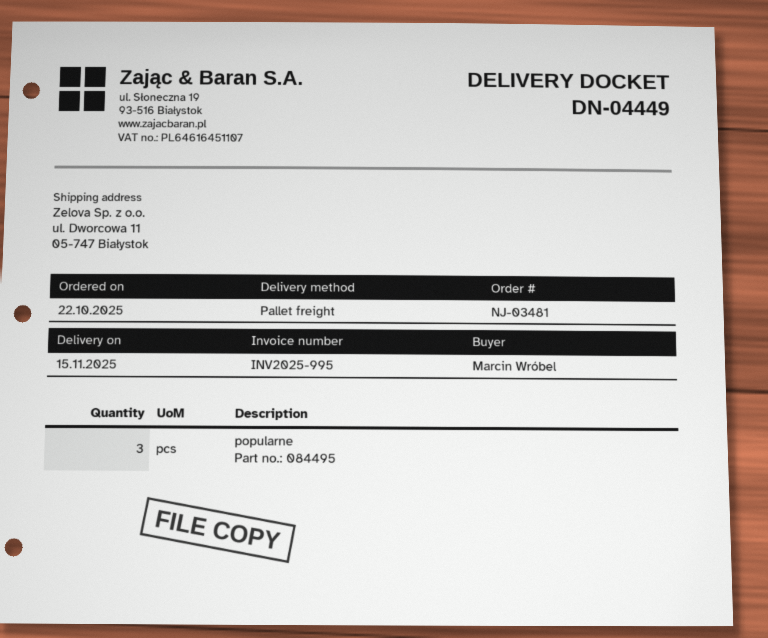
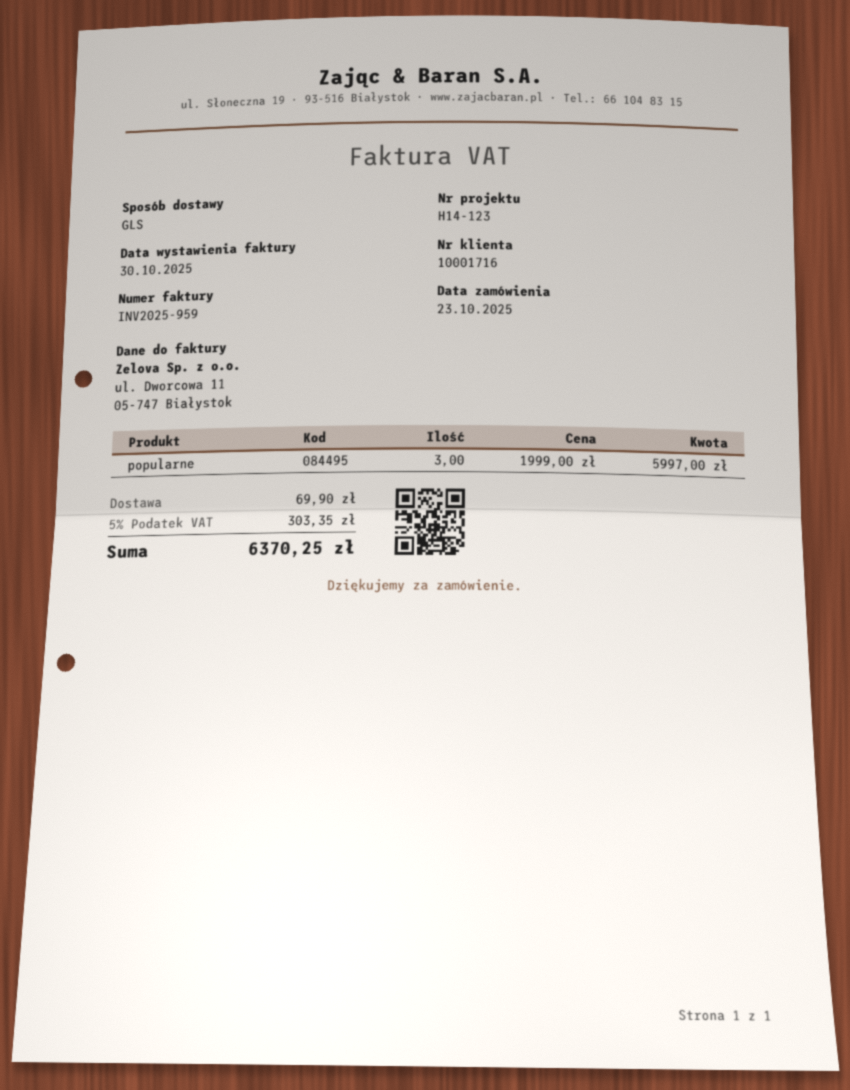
order date: 2025-10-22 -> 2025-10-23
invoice number: INV2025-995 -> INV2025-959
shipping method: pallet freight -> GLS

